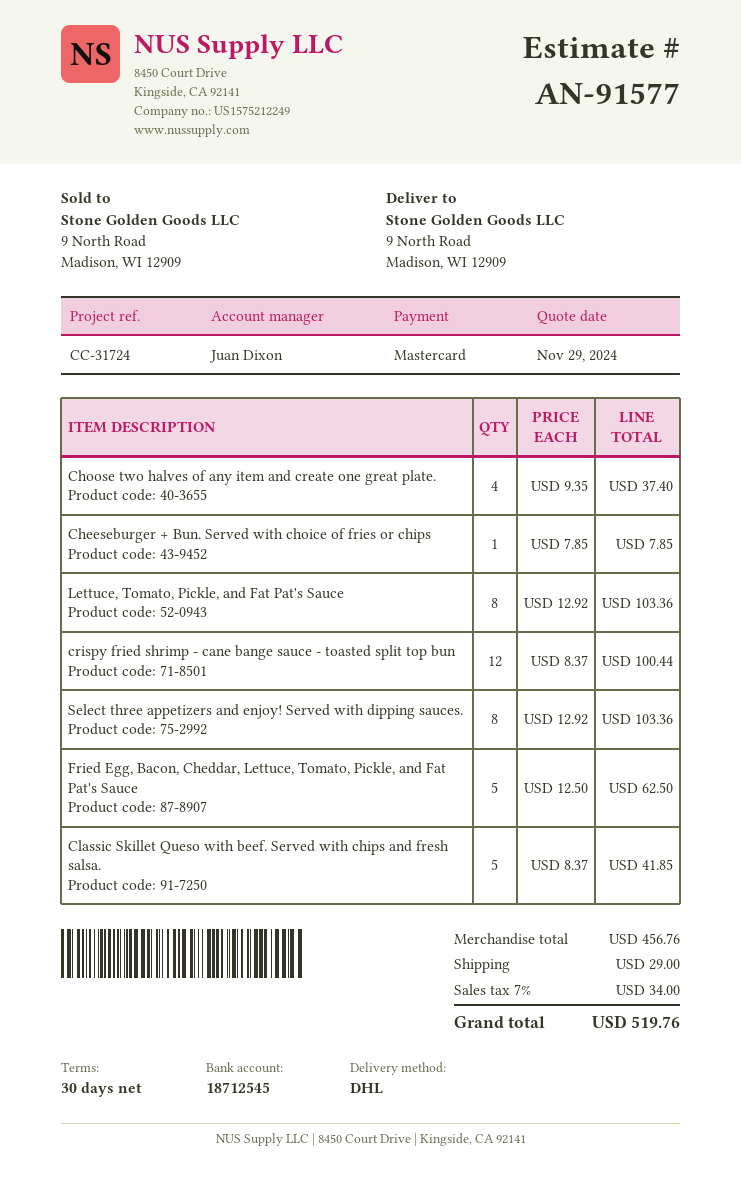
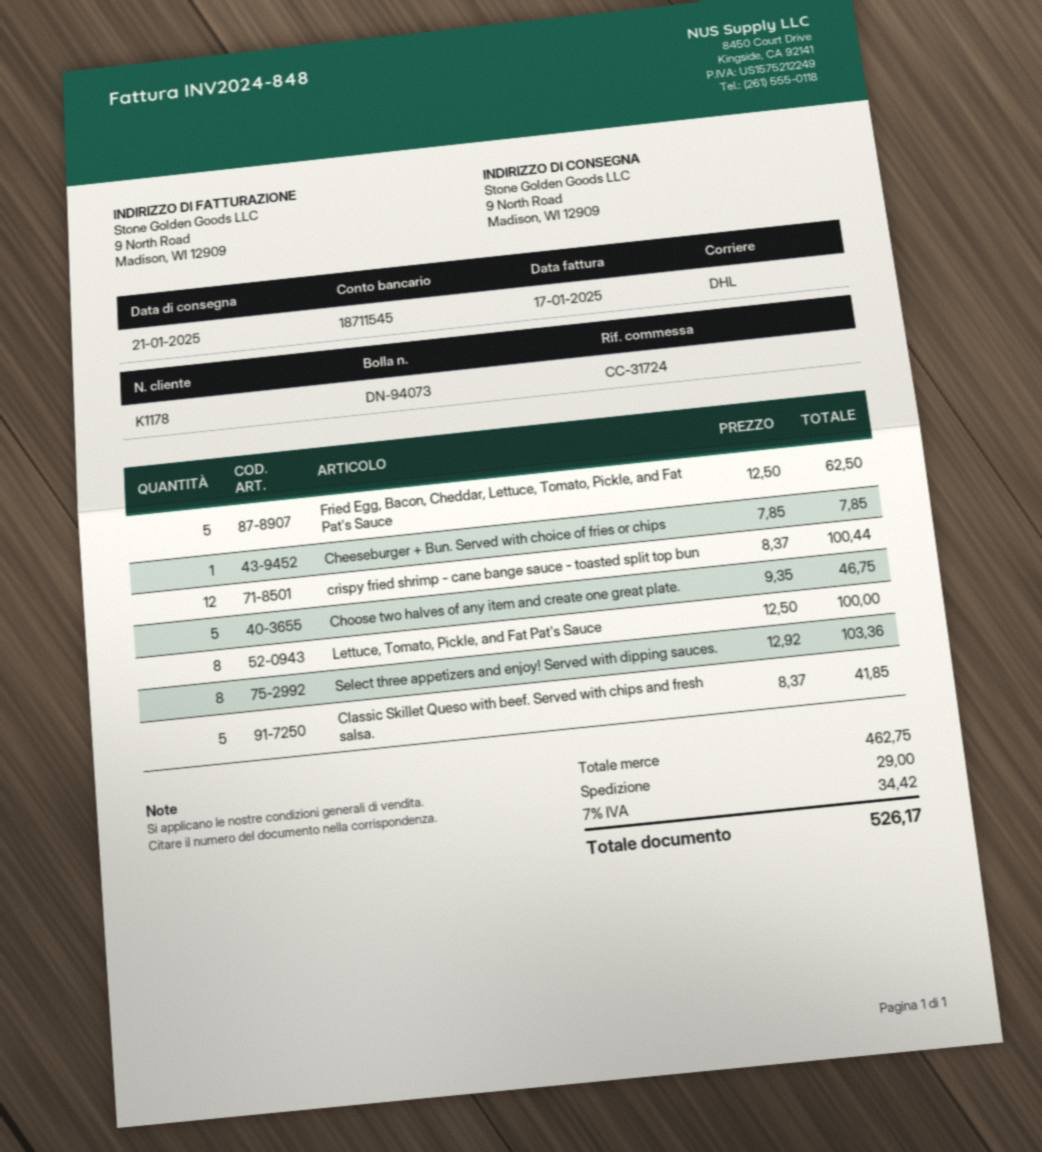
bank account: 18712545 -> 18711545
Choose two halves of any item and create one great plate.: 4 x 9.35 = 37.40 -> 5 x 9.35 = 46.75
Lettuce, Tomato, Pickle, and Fat Pat's Sauce: 8 x 12.92 = 103.36 -> 8 x 12.50 = 100.00
subtotal: 456.76 -> 462.75
tax: 7% = 34.00 -> 7% = 34.42
total: 519.76 -> 526.17

